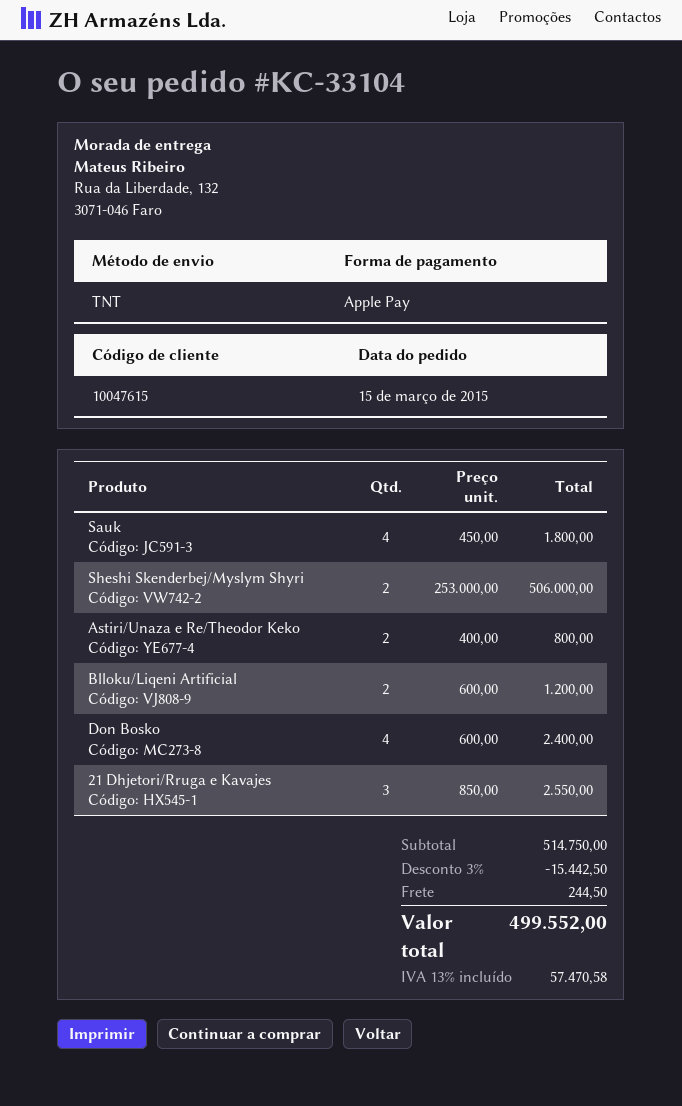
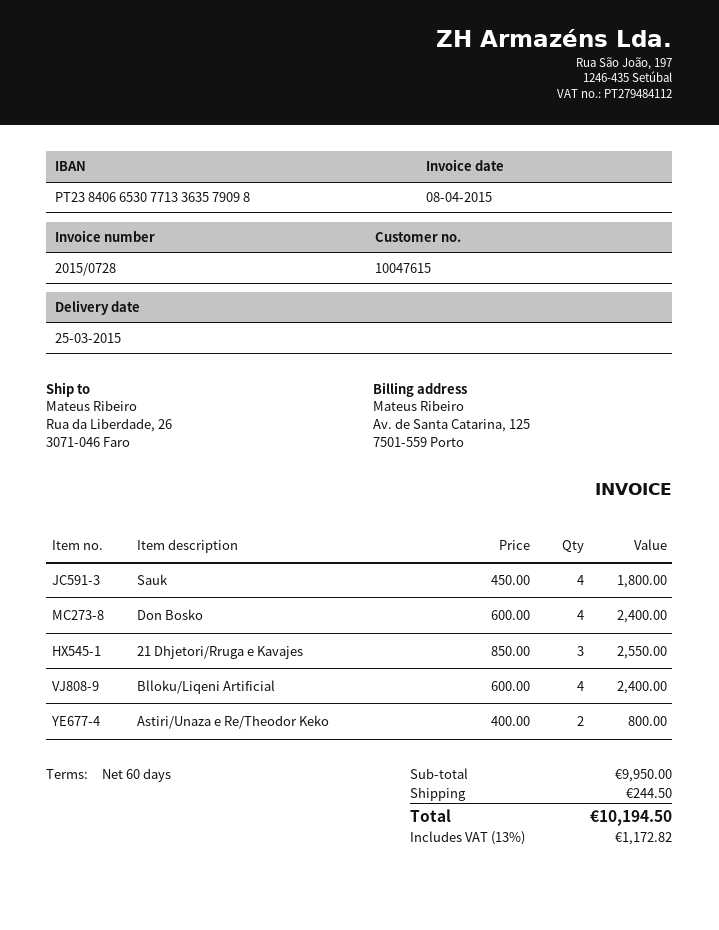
ship to: Rua da Liberdade, 132, 3071-046 Faro -> Rua da Liberdade, 26, 3071-046 Faro
Sheshi Skenderbej/Myslym Shyri: 2 x 253000.00 = 506000.00 -> none
Blloku/Liqeni Artificial: 2 x 600.00 = 1200.00 -> 4 x 600.00 = 2400.00
subtotal: 514750.00 -> 9950.00
discount: 3% = 15442.50 -> none
tax: 13% = 57470.58 -> 13% = 1172.82
total: 499552.00 -> 10194.50

